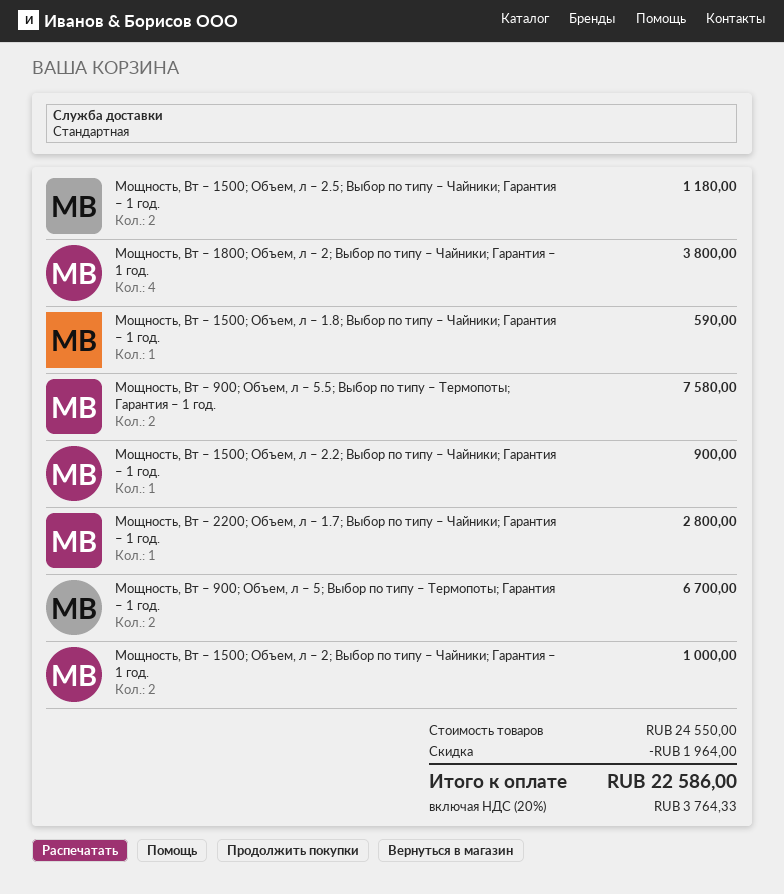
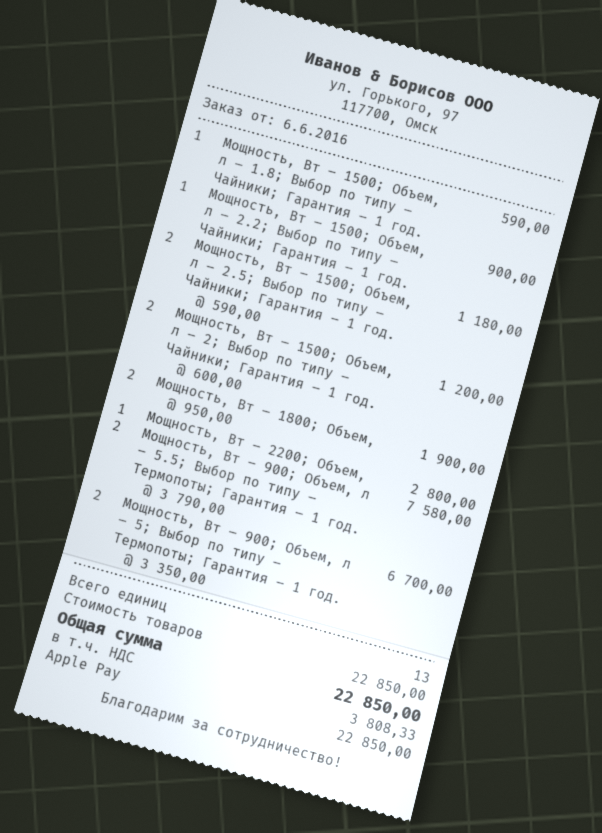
Мощность, Вт – 1800; Объем, л – 2; Выбор по типу – Чайники; Гарантия – 1 год.: 4 for 3800.00 -> 2 for 1900.00
Мощность, Вт – 1500; Объем, л – 2; Выбор по типу – Чайники; Гарантия – 1 год.: 2 for 1000.00 -> 2 for 1200.00
subtotal: 24550.00 -> 22850.00
discount: 1964.00 -> none
tax: 3764.33 -> 3808.33
total: 22586.00 -> 22850.00

